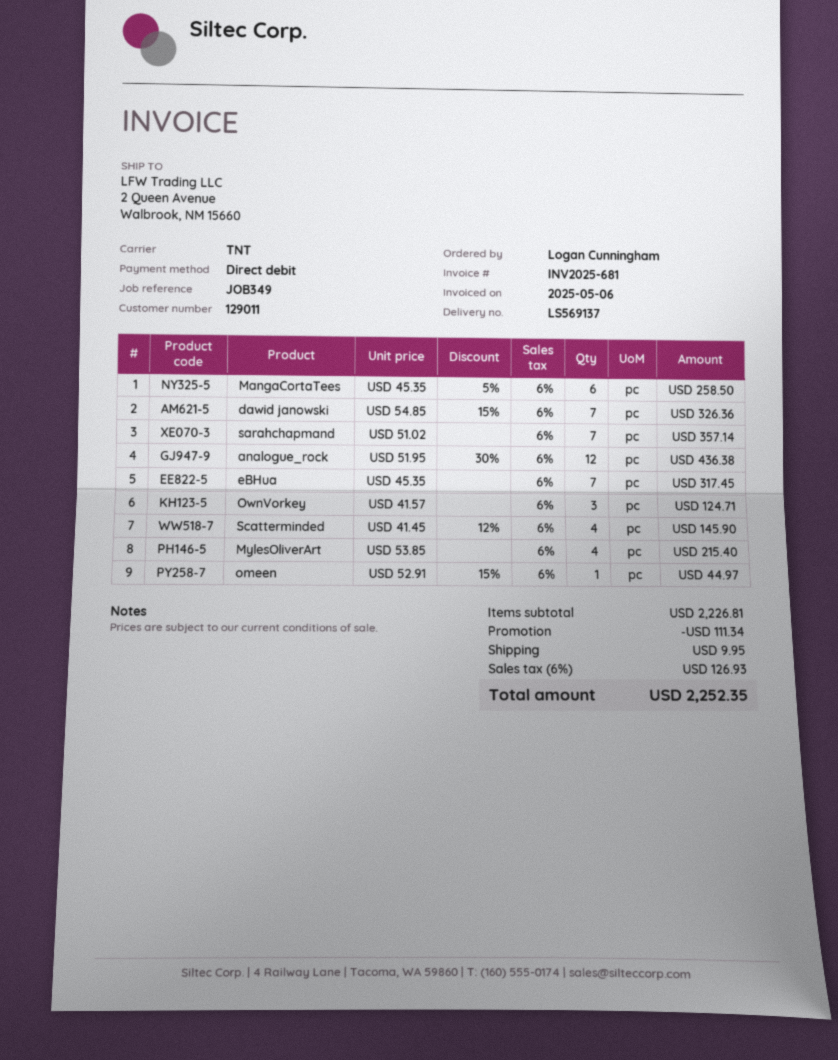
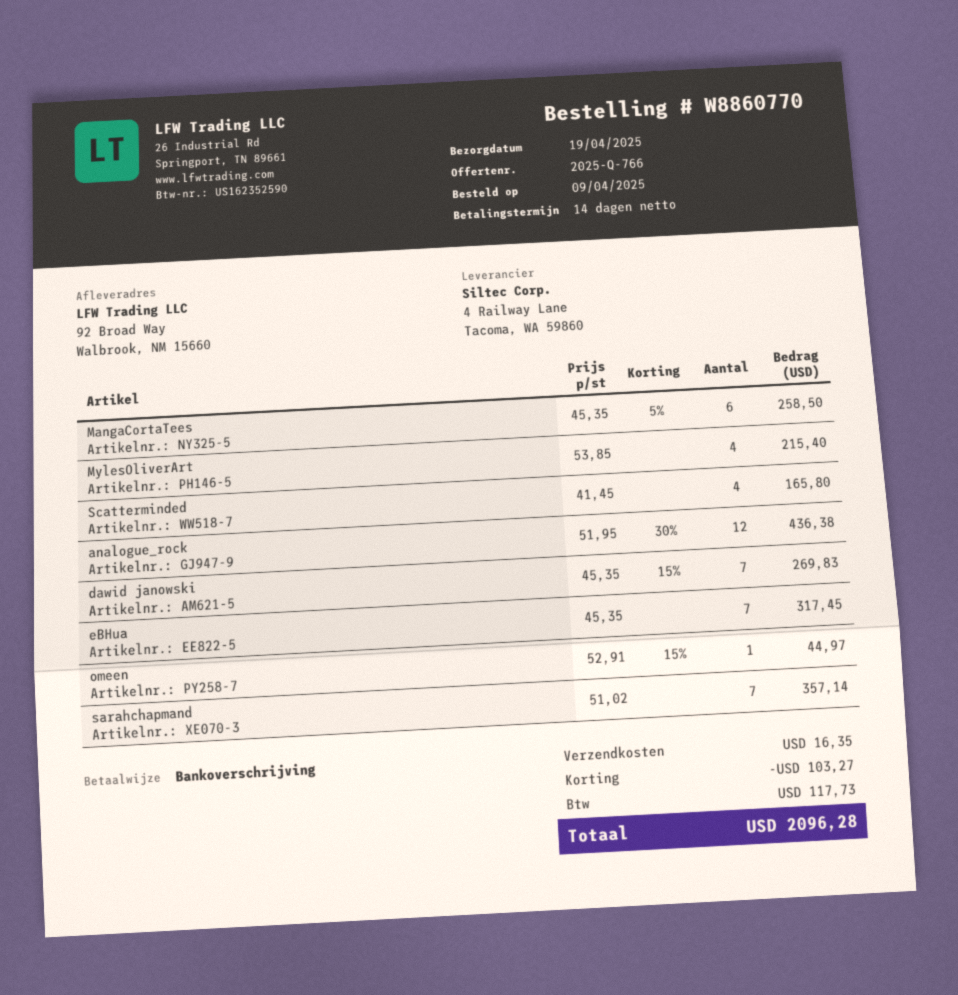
payment method: direct debit -> bank transfer
ship to: 2 Queen Avenue, Walbrook, NM 15660 -> 92 Broad Way, Walbrook, NM 15660
dawid janowski: 7 x 54.85 - 15% = 326.36 -> 7 x 45.35 - 15% = 269.83
OwnVorkey: 3 x 41.57 = 124.71 -> none
Scatterminded: 4 x 41.45 - 12% = 145.90 -> 4 x 41.45 = 165.80
discount: 111.34 -> 103.27
shipping: 9.95 -> 16.35
tax: 126.93 -> 117.73
total: 2252.35 -> 2096.28

